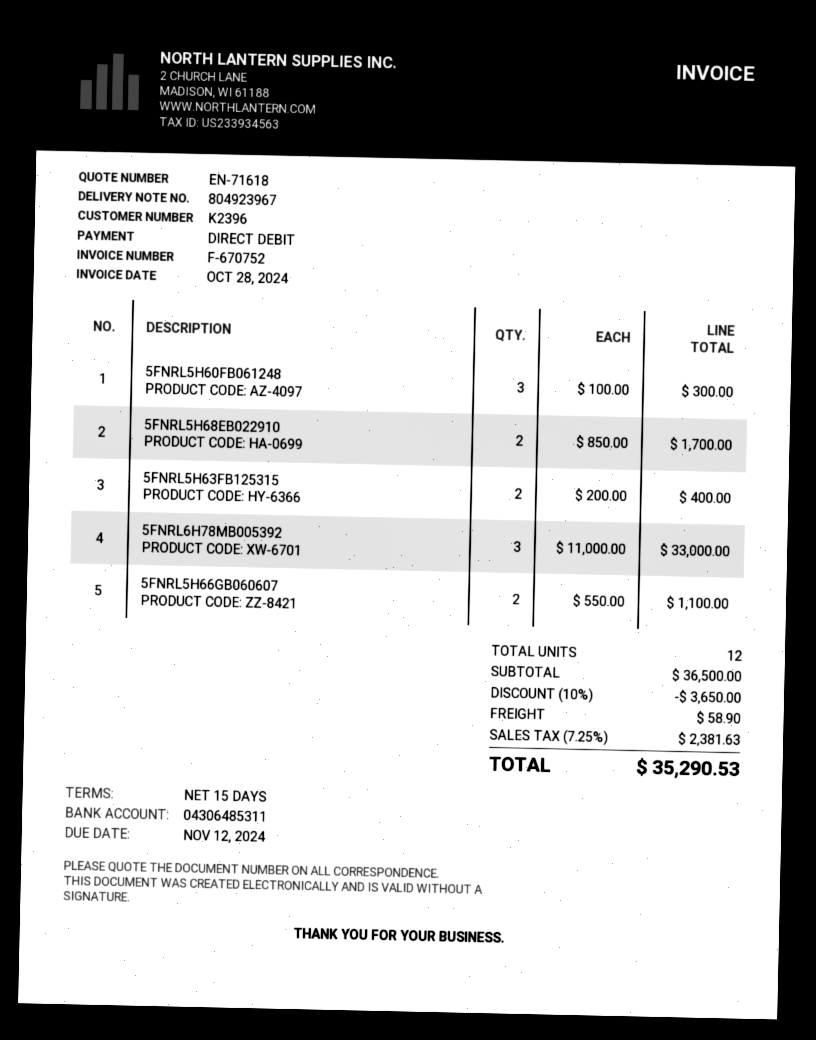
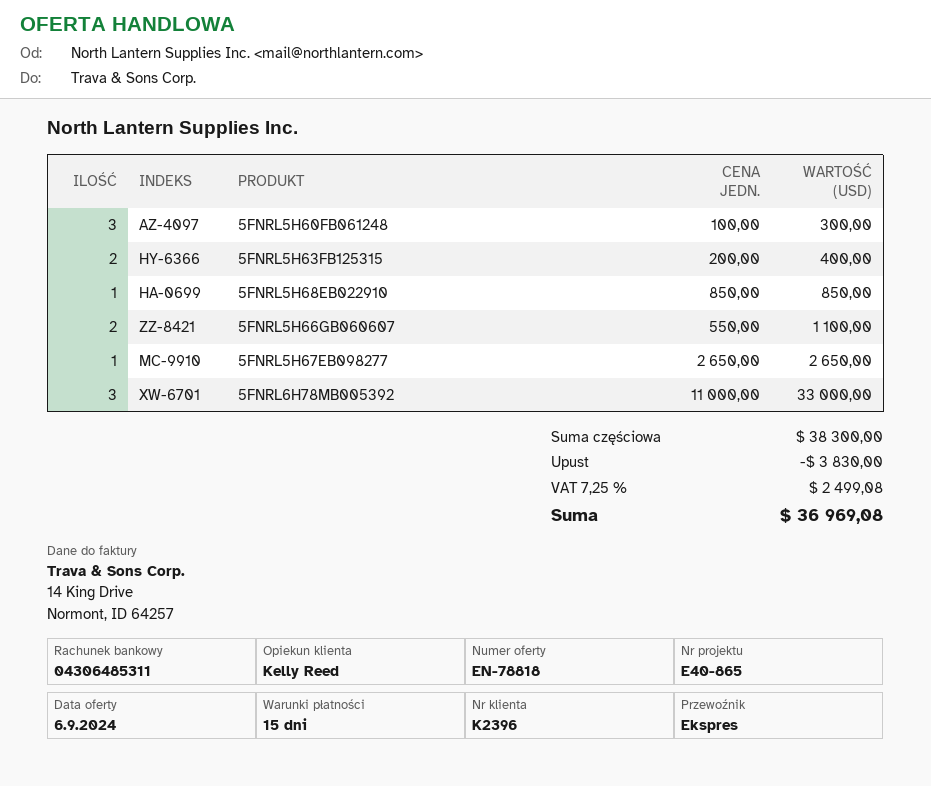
quote number: EN-71618 -> EN-78818
5FNRL5H68EB022910: 2 x 850.00 = 1700.00 -> 1 x 850.00 = 850.00
5FNRL5H67EB098277: none -> 1 x 2650.00 = 2650.00
subtotal: 36500.00 -> 38300.00
discount: 3650.00 -> 3830.00
shipping: 58.90 -> none
tax: 7.25% = 2381.63 -> 7.25% = 2499.08
total: 35290.53 -> 36969.08

